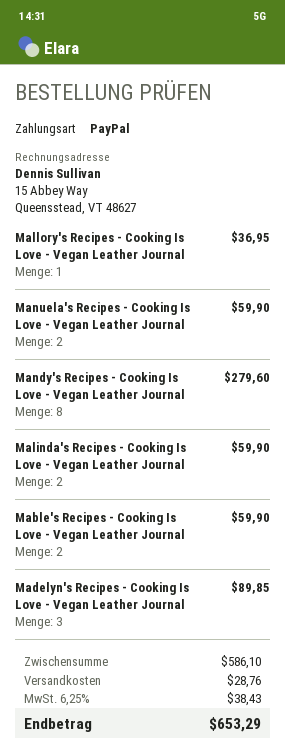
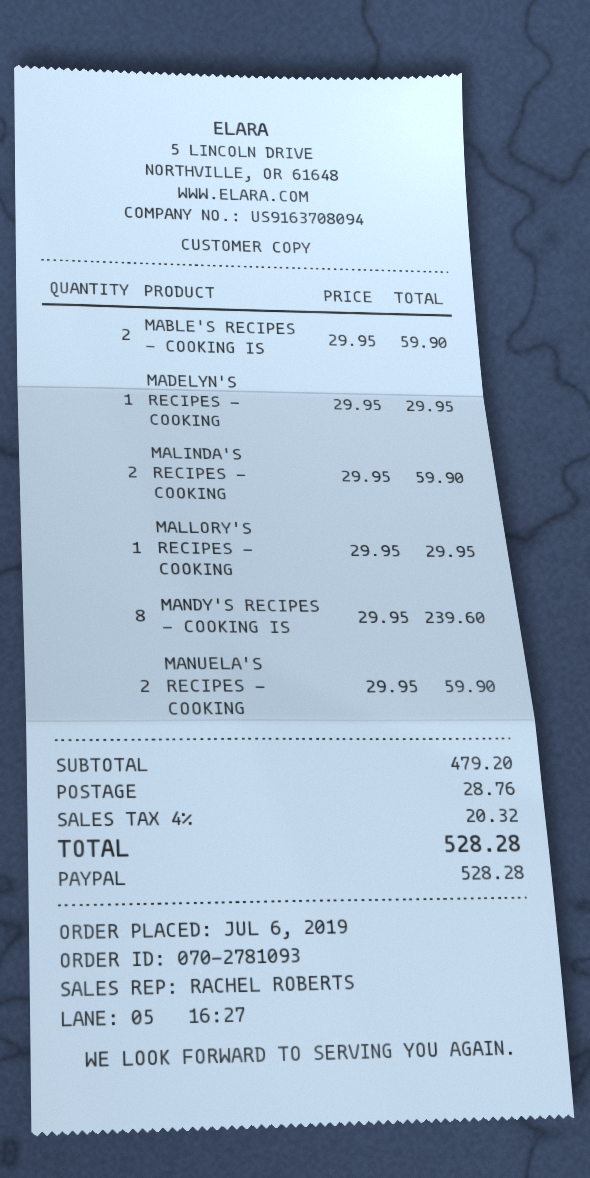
Mallory's Recipes - Cooking Is Love - Vegan Leather Journal: 1 for 36.95 -> 1 for 29.95
Mandy's Recipes - Cooking Is Love - Vegan Leather Journal: 8 for 279.60 -> 8 for 239.60
Madelyn's Recipes - Cooking Is Love - Vegan Leather Journal: 3 for 89.85 -> 1 for 29.95
subtotal: 586.10 -> 479.20
tax: 6.25% = 38.43 -> 4% = 20.32
total: 653.29 -> 528.28

